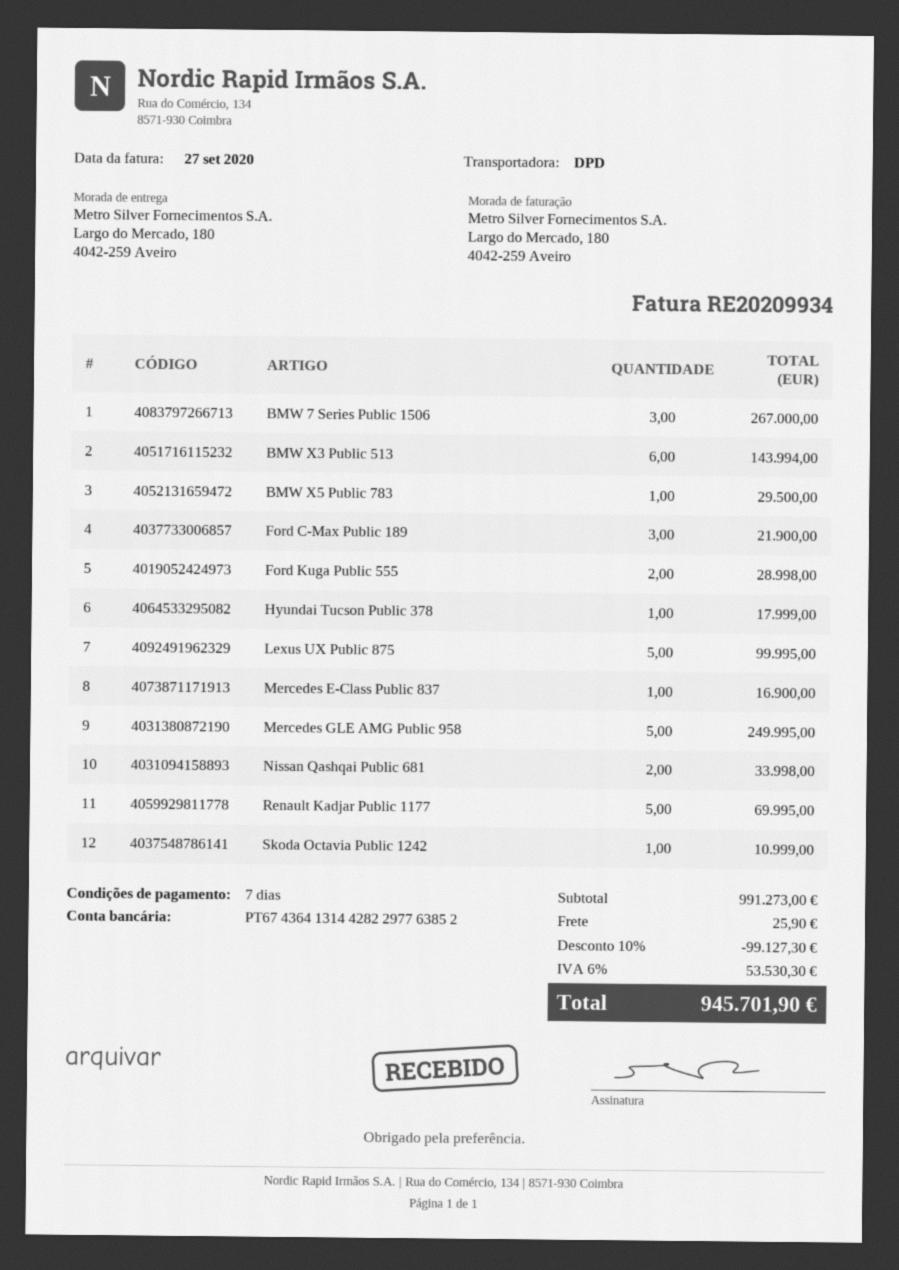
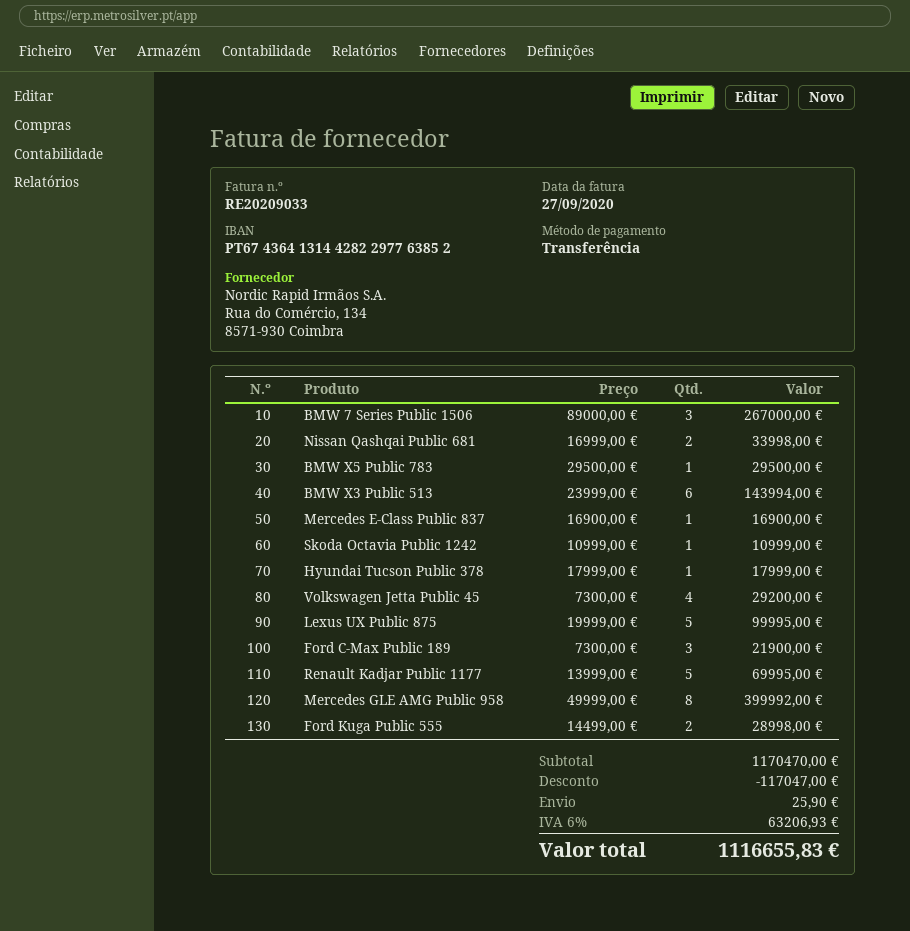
invoice number: RE20209934 -> RE20209033
Mercedes GLE AMG Public 958: 5 for 249995.00 -> 8 for 399992.00
Volkswagen Jetta Public 45: none -> 4 for 29200.00
subtotal: 991273.00 -> 1170470.00
discount: 99127.30 -> 117047.00
tax: 6% = 53530.30 -> 6% = 63206.93
total: 945701.90 -> 1116655.83

